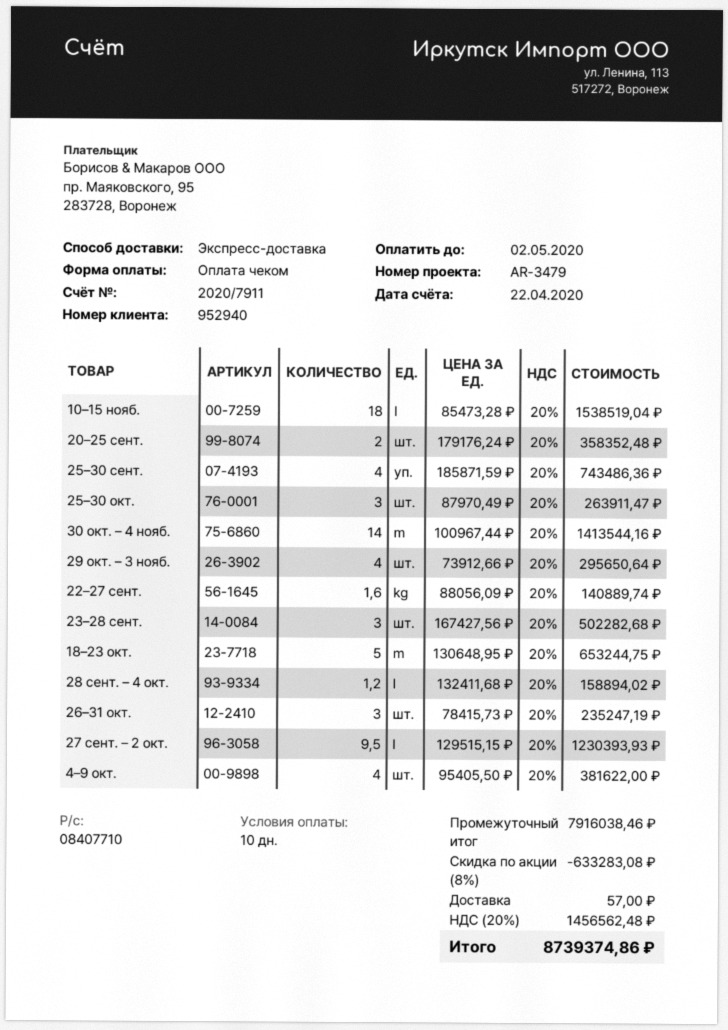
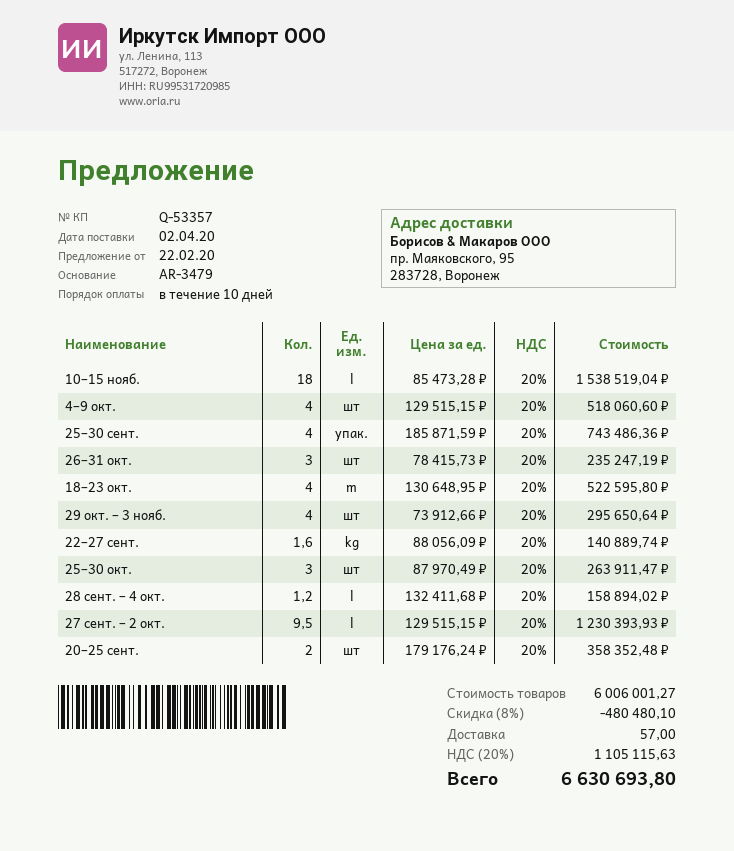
30 окт. – 4 нояб.: 14 x 100967.44 = 1413544.16 -> none
23–28 сент.: 3 x 167427.56 = 502282.68 -> none
18–23 окт.: 5 x 130648.95 = 653244.75 -> 4 x 130648.95 = 522595.80
4–9 окт.: 4 x 95405.50 = 381622.00 -> 4 x 129515.15 = 518060.60
subtotal: 7916038.46 -> 6006001.27
discount: 8% = 633283.08 -> 8% = 480480.10
tax: 20% = 1456562.48 -> 20% = 1105115.63
total: 8739374.86 -> 6630693.80

